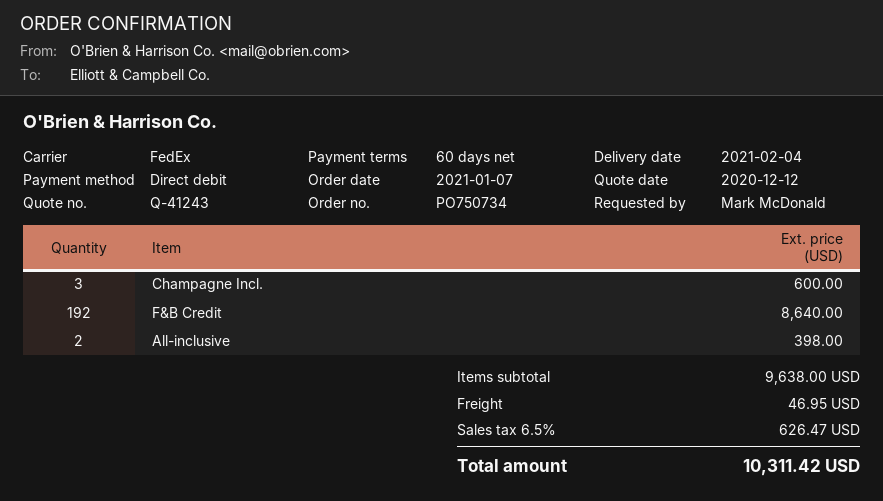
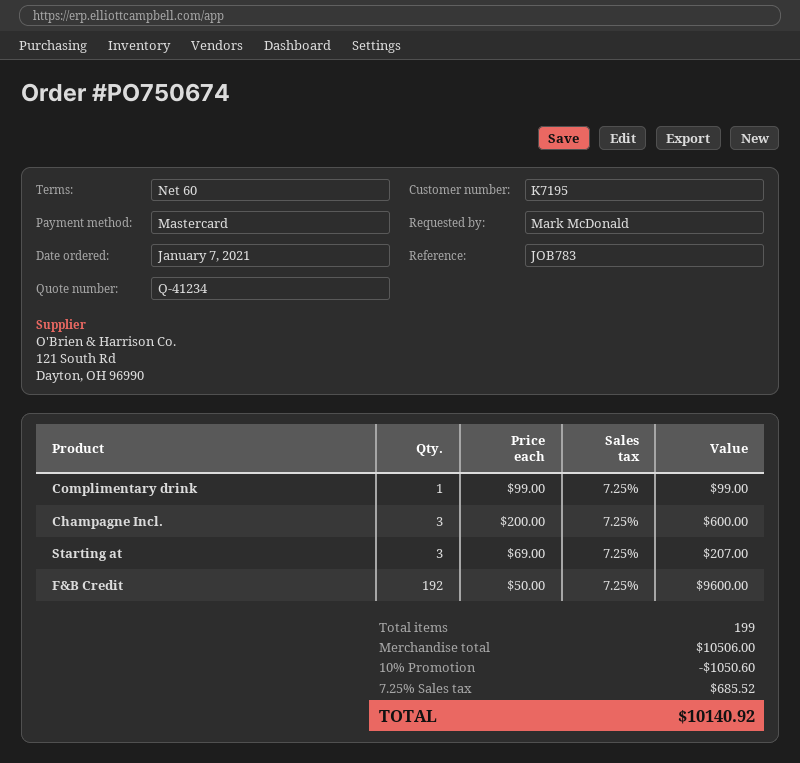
quote number: Q-41243 -> Q-41234
order number: PO750734 -> PO750674
payment method: direct debit -> Mastercard
F&B Credit: 192 for 8640.00 -> 192 for 9600.00
All-inclusive: 2 for 398.00 -> none
Complimentary drink: none -> 1 for 99.00
Starting at: none -> 3 for 207.00
subtotal: 9638.00 -> 10506.00
discount: none -> 10% = 1050.60
shipping: 46.95 -> none
tax: 6.5% = 626.47 -> 7.25% = 685.52
total: 10311.42 -> 10140.92

